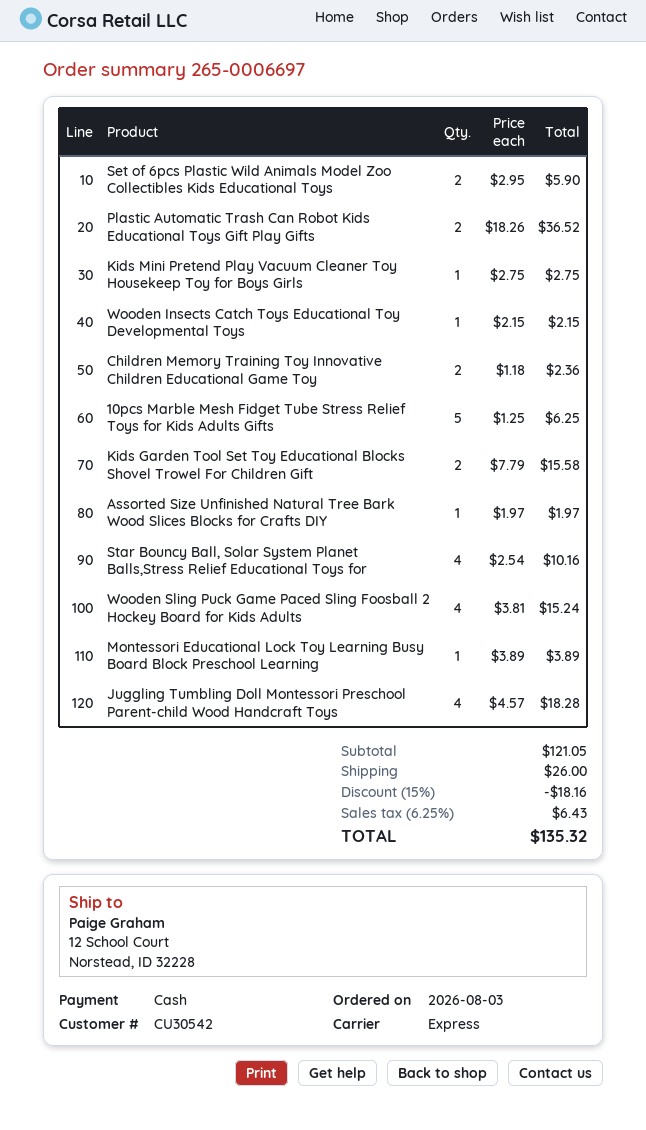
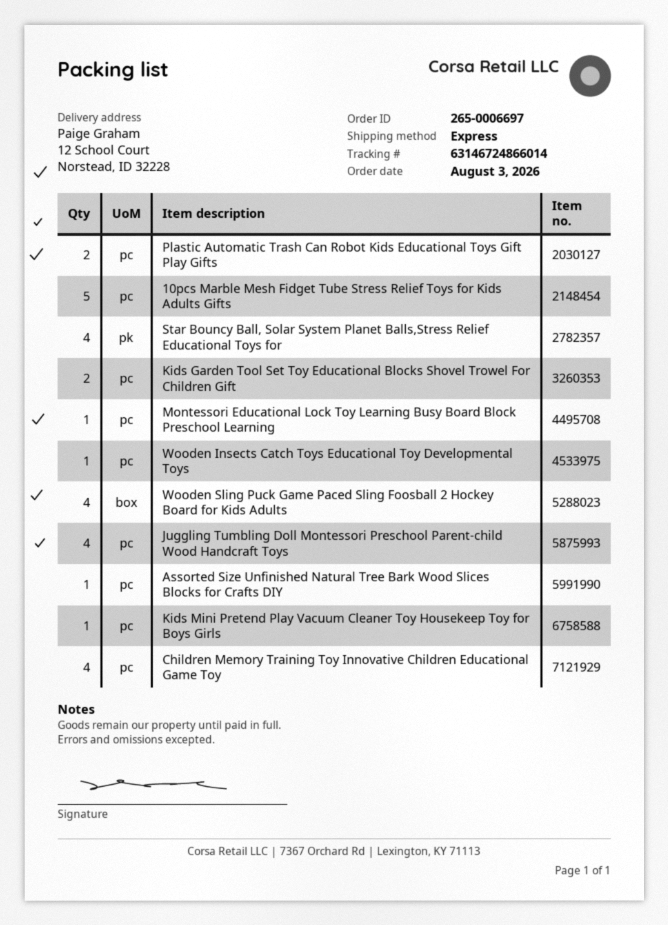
Set of 6pcs Plastic Wild Animals Model Zoo Collectibles Kids Educational Toys: 2 -> none
Children Memory Training Toy Innovative Children Educational Game Toy: 2 -> 4

